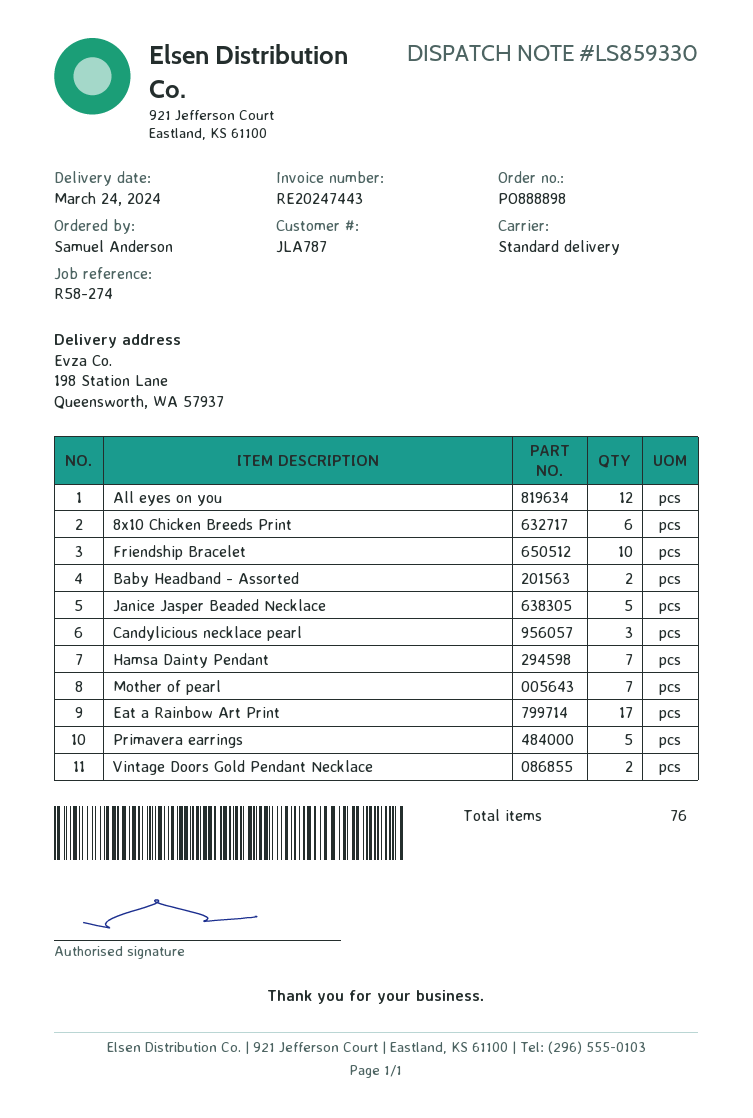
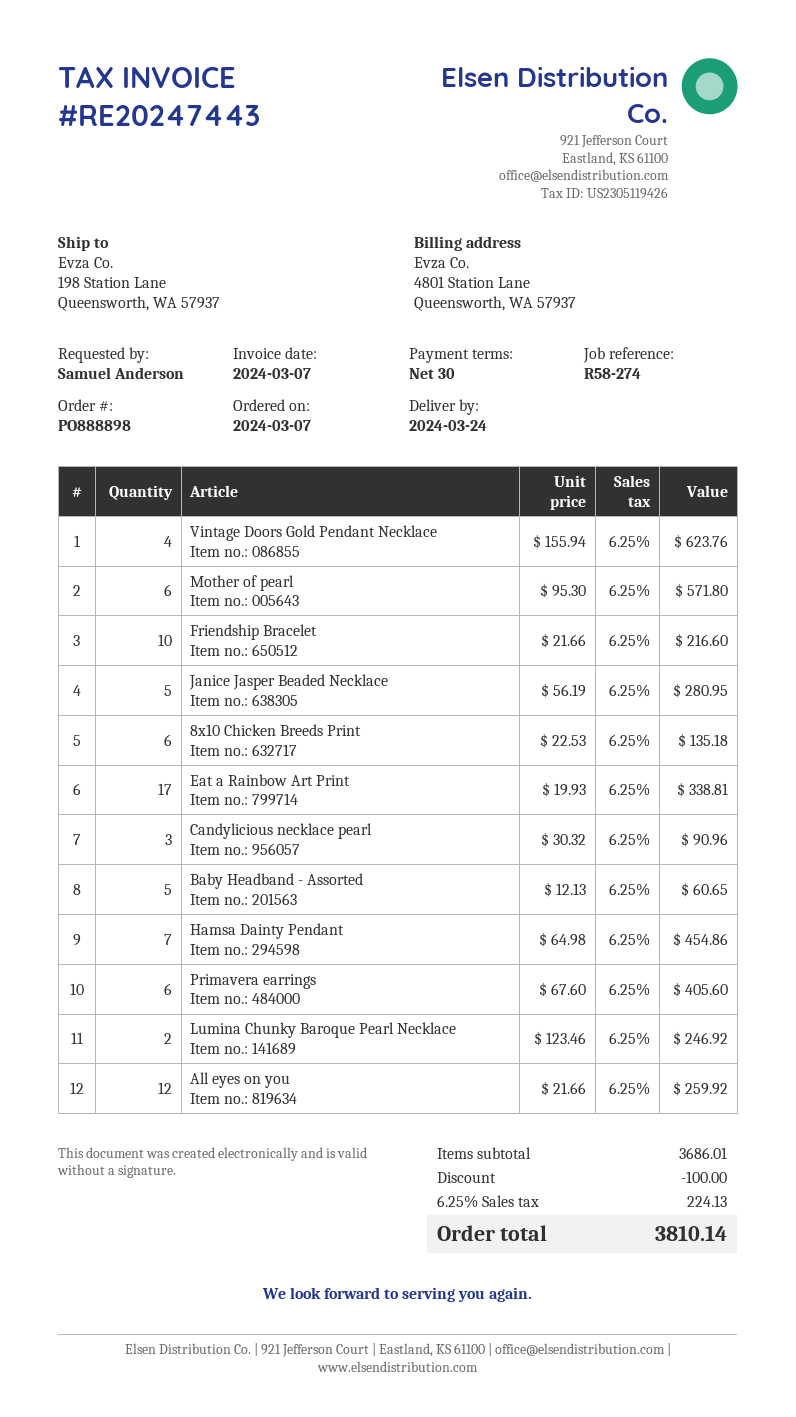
Baby Headband - Assorted: 2 -> 5
Mother of pearl: 7 -> 6
Primavera earrings: 5 -> 6
Vintage Doors Gold Pendant Necklace: 2 -> 4
Lumina Chunky Baroque Pearl Necklace: none -> 2

